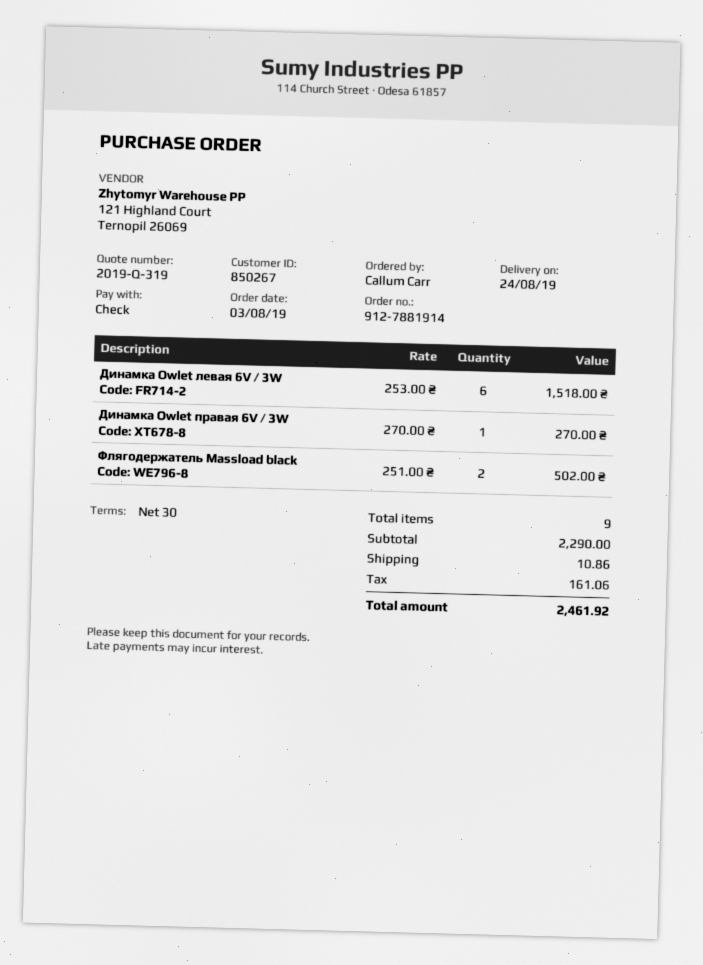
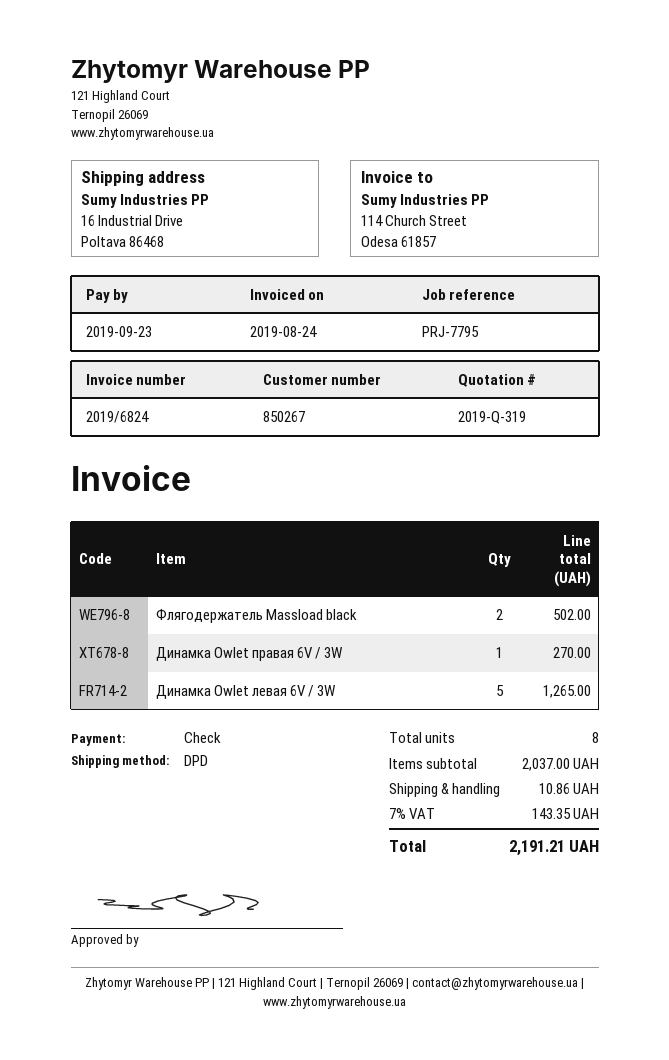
Динамка Owlet левая 6V / 3W: 6 for 1518.00 -> 5 for 1265.00
total quantity: 9 -> 8
subtotal: 2290.00 -> 2037.00
tax: 161.06 -> 143.35
total: 2461.92 -> 2191.21

